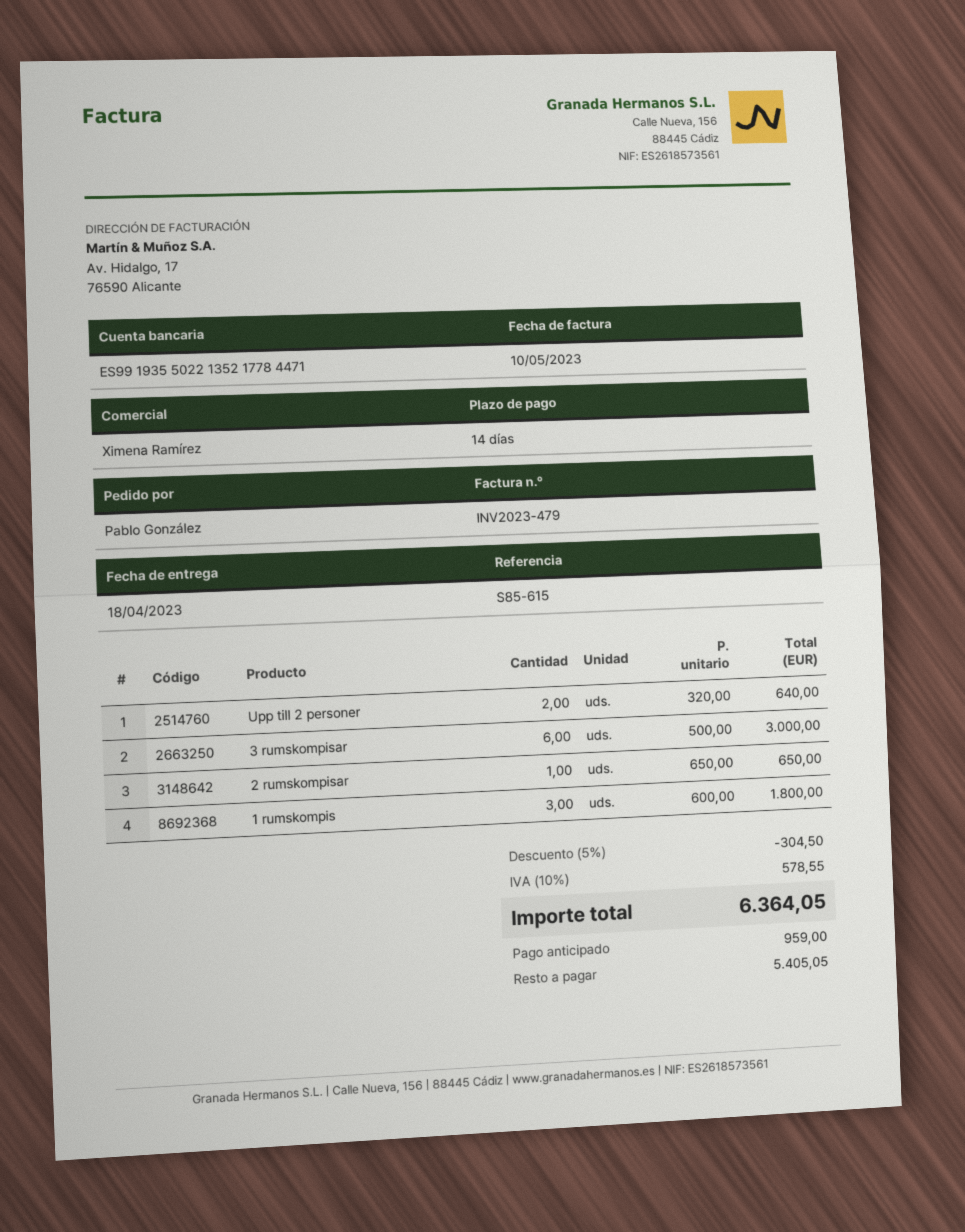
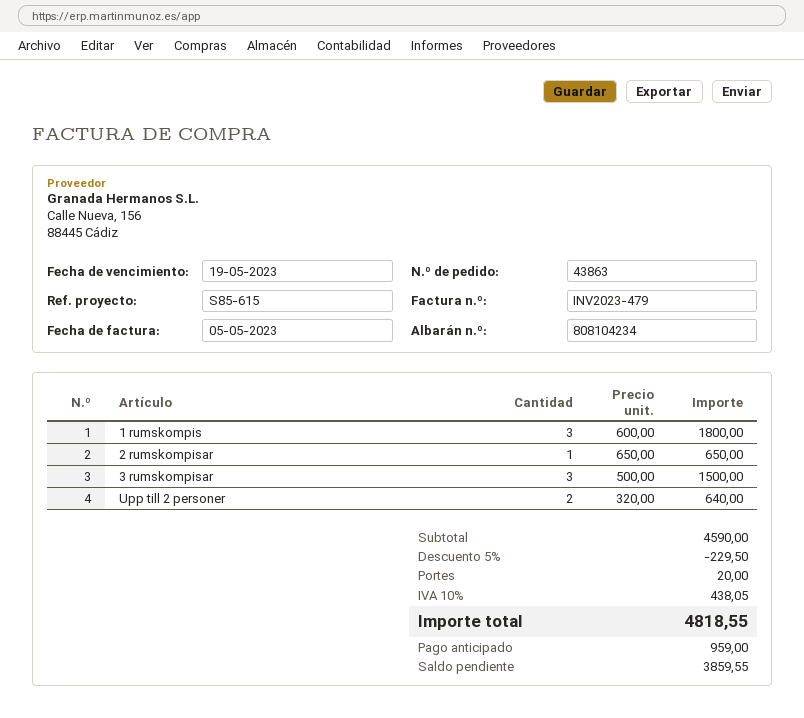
invoice date: 2023-05-10 -> 2023-05-05
3 rumskompisar: 6 x 500.00 = 3000.00 -> 3 x 500.00 = 1500.00
discount: 5% = 304.50 -> 5% = 229.50
shipping: none -> 20.00
tax: 10% = 578.55 -> 10% = 438.05
total: 6364.05 -> 4818.55
balance: 5405.05 -> 3859.55

